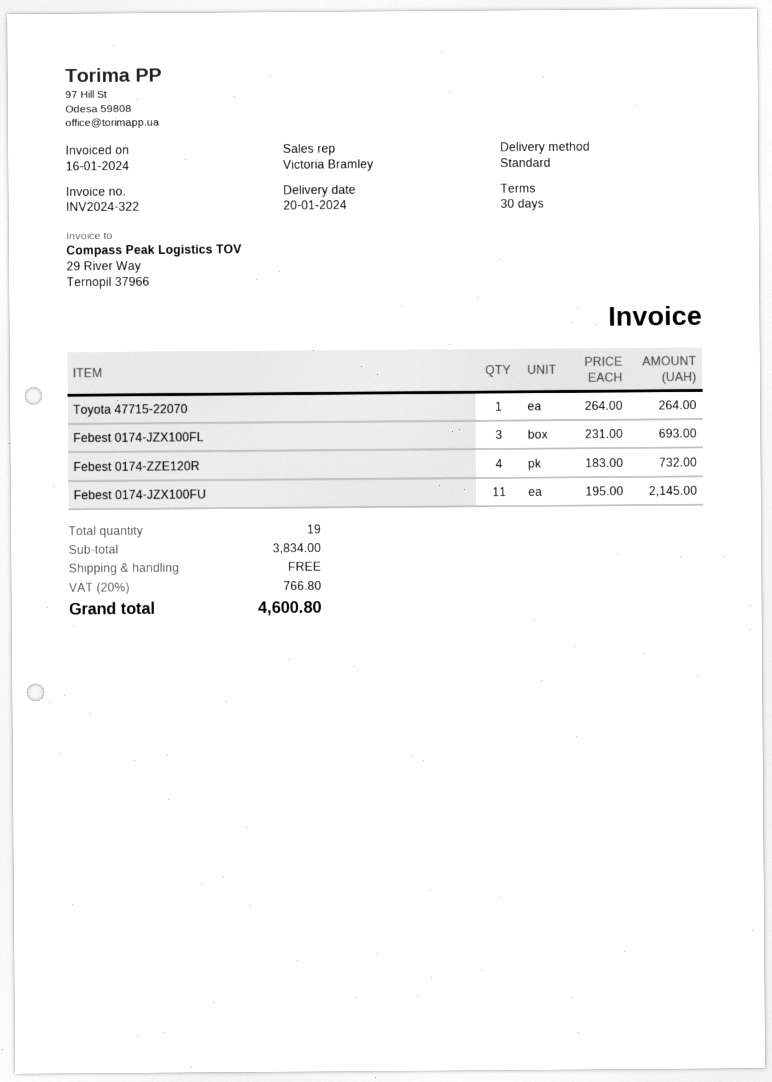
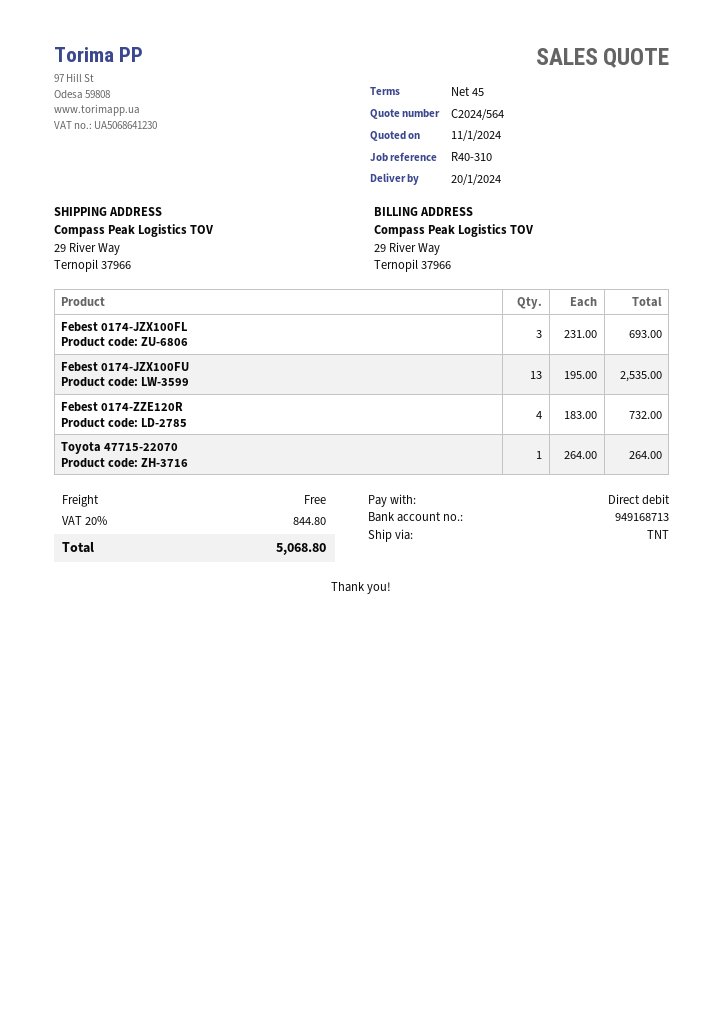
payment terms: 30 days -> 45 days
shipping method: standard -> TNT
Febest 0174-JZX100FU: 11 x 195.00 = 2145.00 -> 13 x 195.00 = 2535.00
tax: 20% = 766.80 -> 20% = 844.80
total: 4600.80 -> 5068.80

